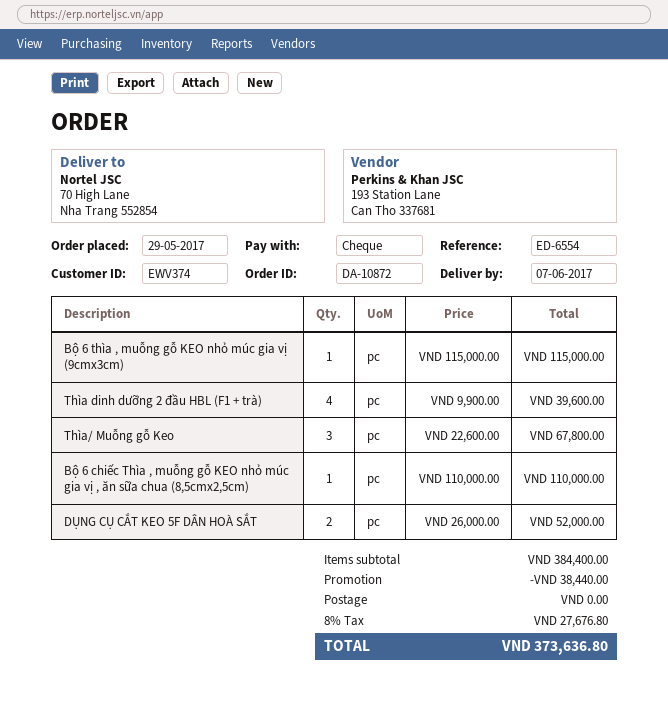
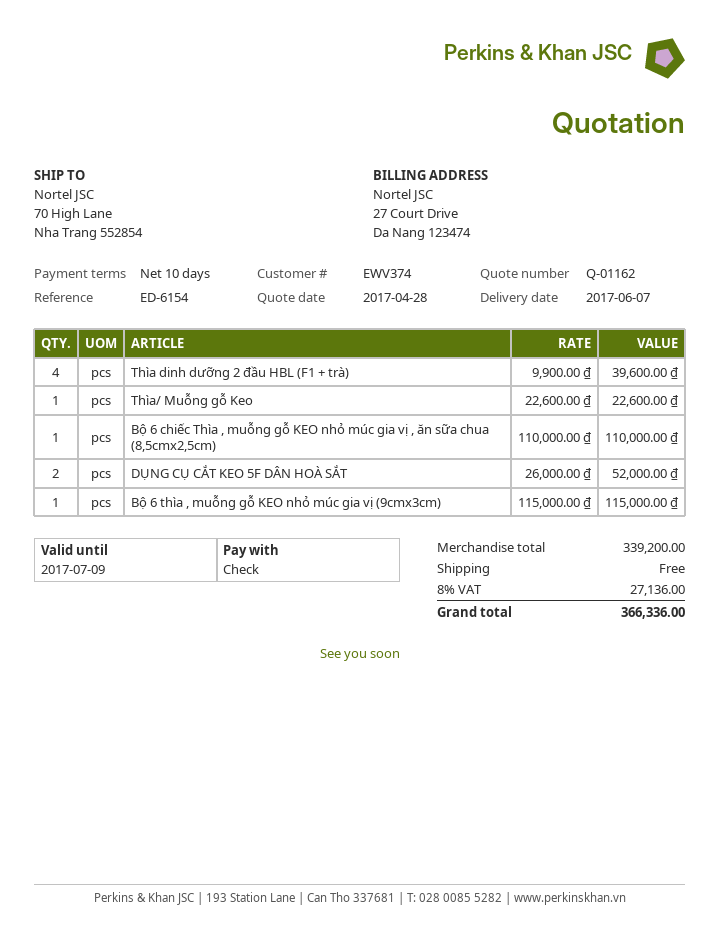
reference: ED-6554 -> ED-6154
Thìa/ Muỗng gỗ Keo: 3 x 22600.00 = 67800.00 -> 1 x 22600.00 = 22600.00
subtotal: 384400.00 -> 339200.00
discount: 38440.00 -> none
tax: 8% = 27676.80 -> 8% = 27136.00
total: 373636.80 -> 366336.00

